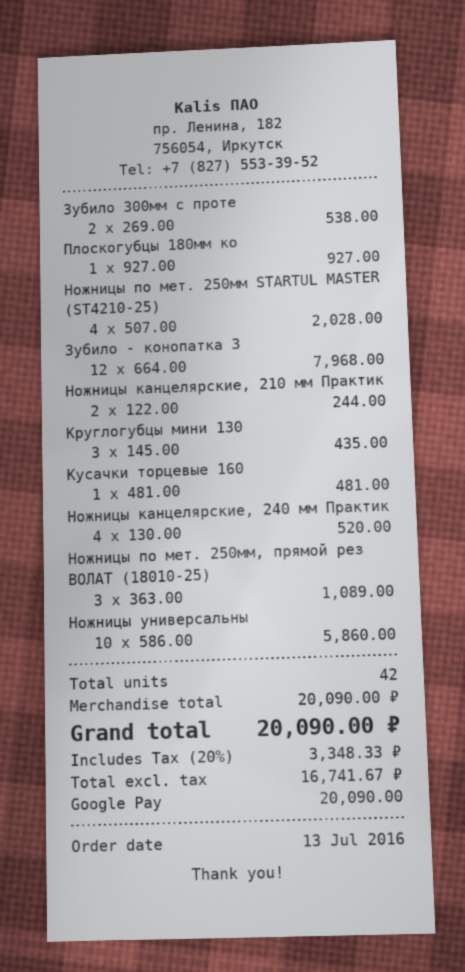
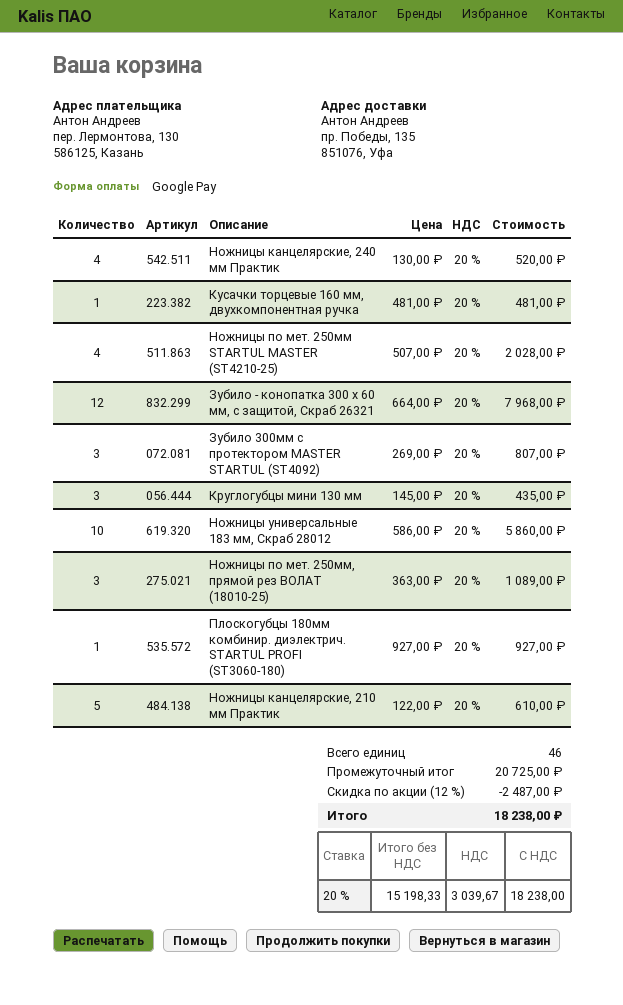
Зубило 300мм с проте: 2 x 269.00 = 538.00 -> 3 x 269.00 = 807.00
Ножницы канцелярские, 210 мм Практик: 2 x 122.00 = 244.00 -> 5 x 122.00 = 610.00
total quantity: 42 -> 46
subtotal: 20090.00 -> 20725.00
discount: none -> 12% = 2487.00
net: 16741.67 -> 15198.33
tax: 20% = 3348.33 -> 20% = 3039.67
total: 20090.00 -> 18238.00

